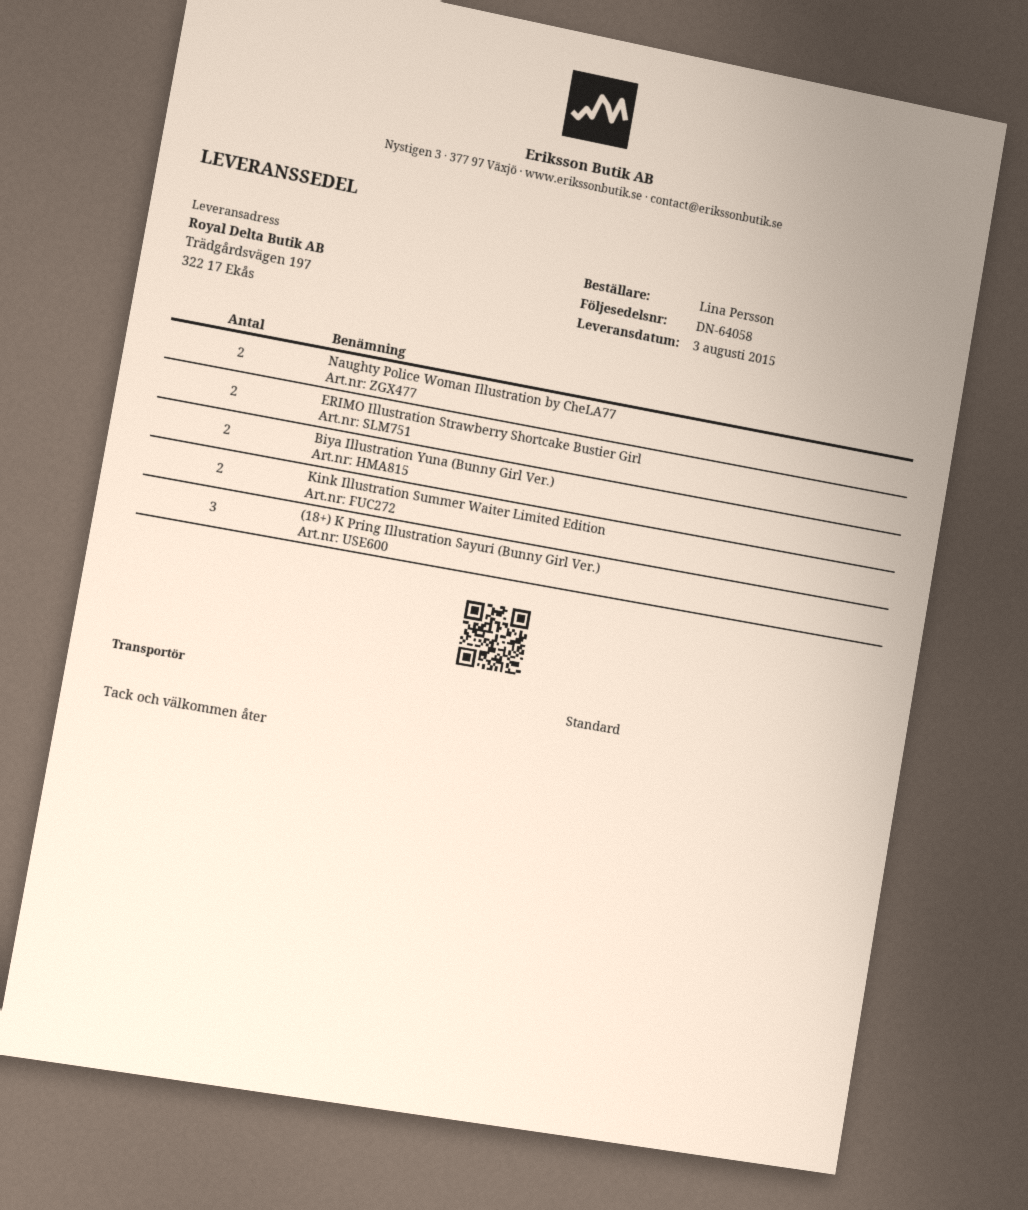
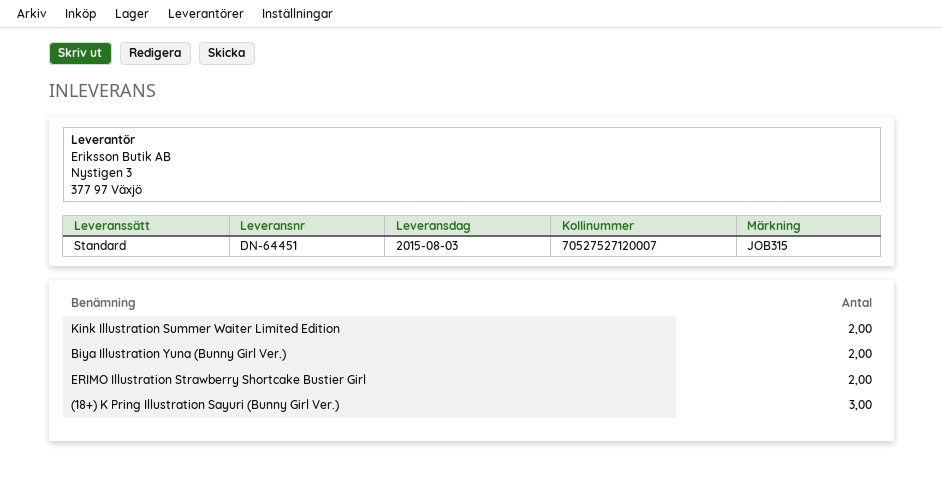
delivery note number: DN-64058 -> DN-64451
Naughty Police Woman Illustration by CheLA77: 2 -> none

